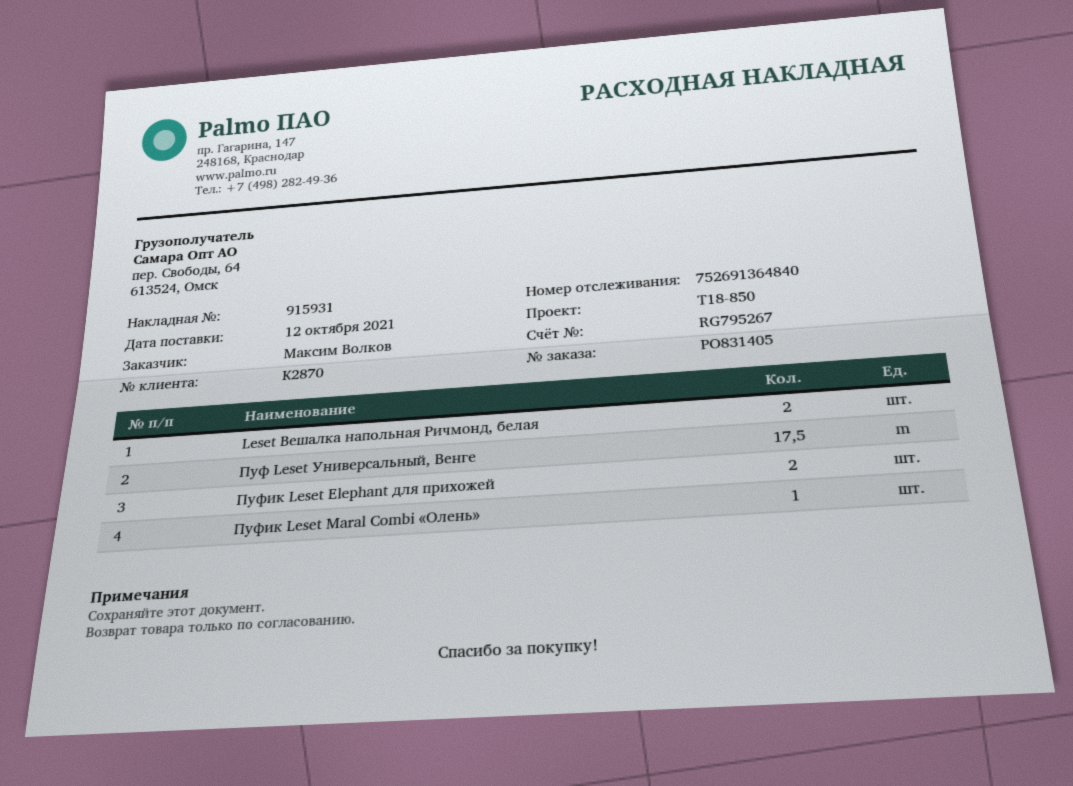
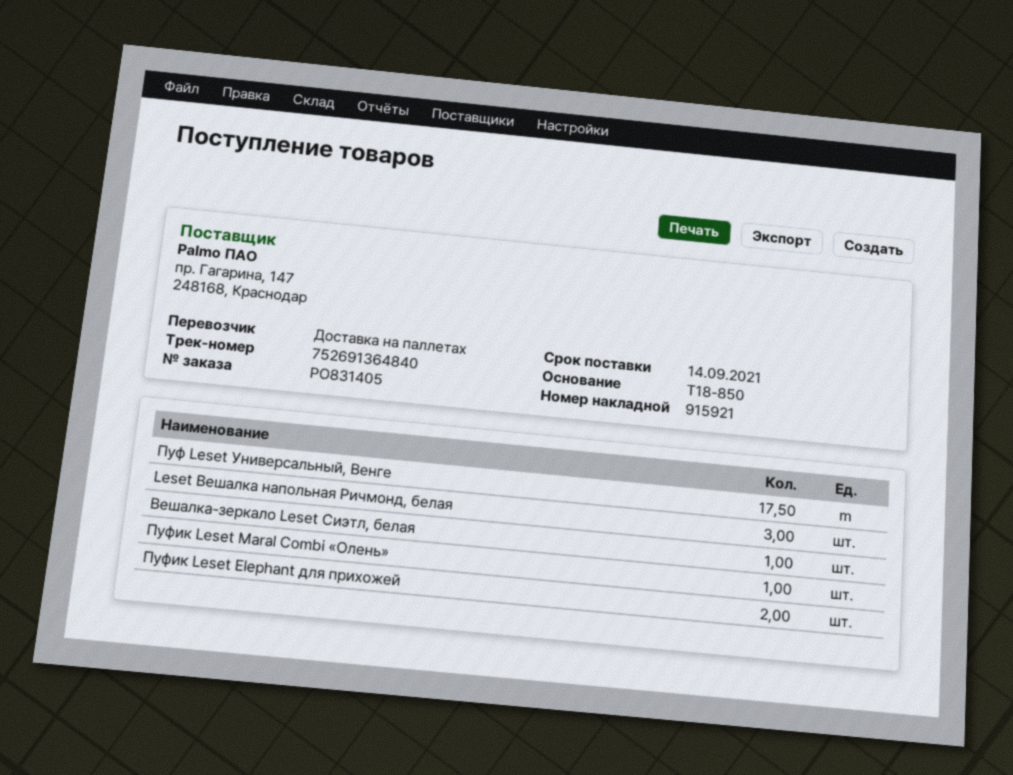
delivery note number: 915931 -> 915921
delivery date: 2021-10-12 -> 2021-09-14
Leset Вешалка напольная Ричмонд, белая: 2 -> 3
Вешалка-зеркало Leset Сиэтл, белая: none -> 1

